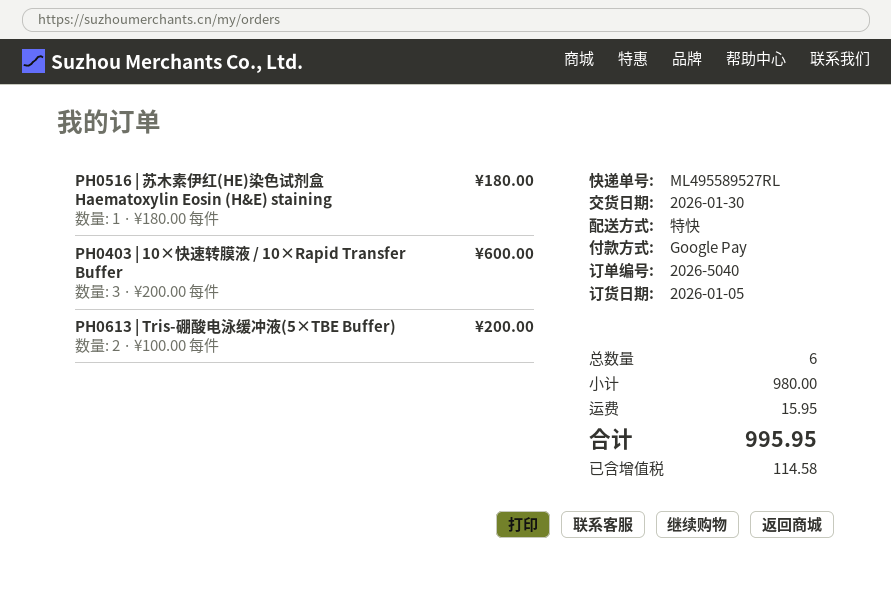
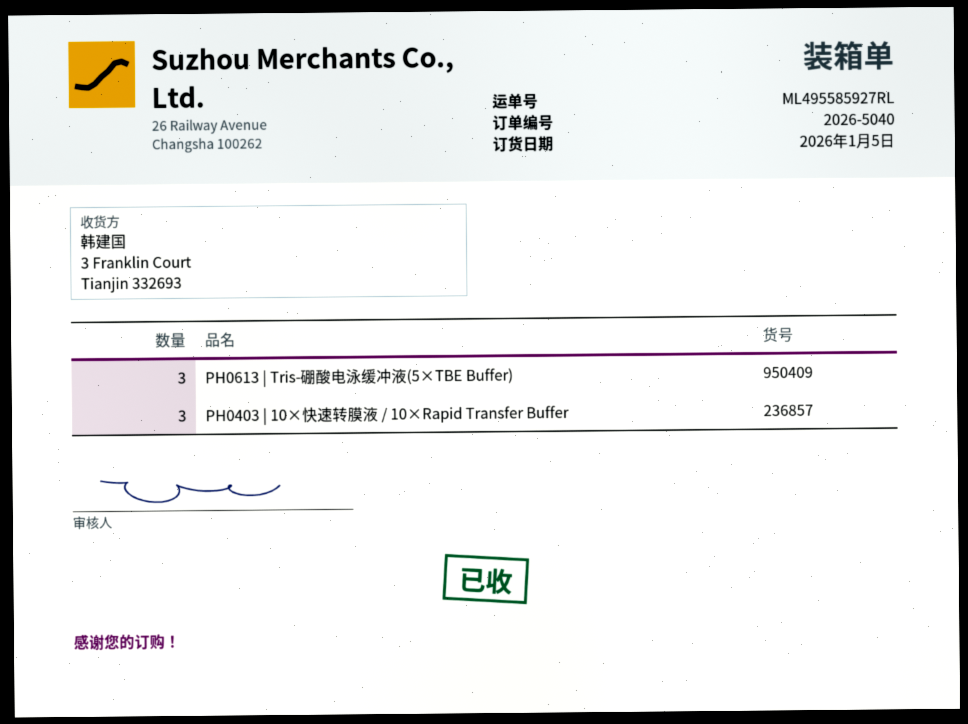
tracking number: ML495589527RL -> ML495585927RL
PH0516 | 苏木素伊红(HE)染色试剂盒 Haematoxylin Eosin (H&E) staining: 1 -> none
PH0613 | Tris-硼酸电泳缓冲液(5×TBE Buffer): 2 -> 3

